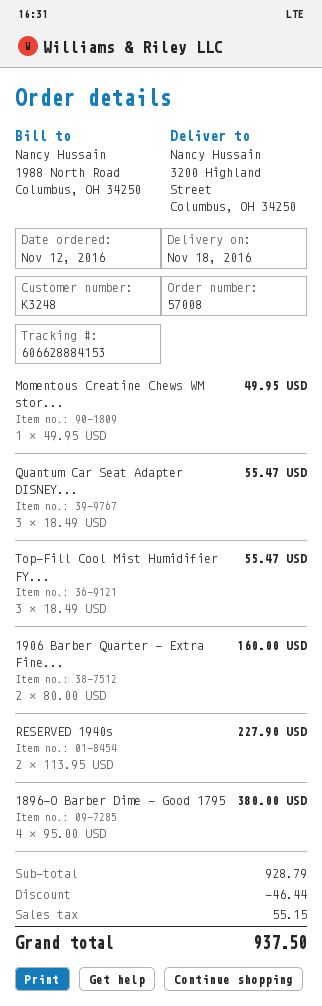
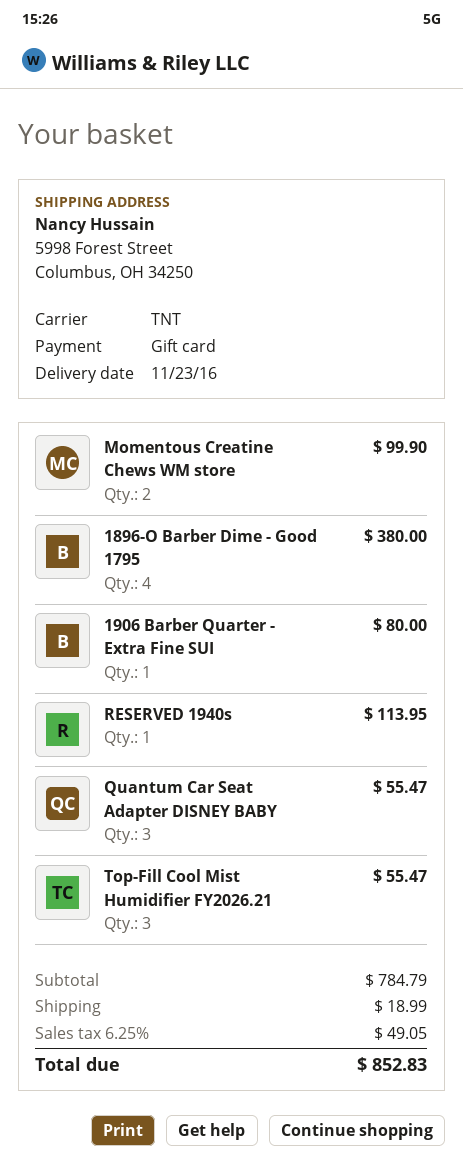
delivery date: 2016-11-18 -> 2016-11-23
ship to: 3200 Highland Street, Columbus, OH 34250 -> 5998 Forest Street, Columbus, OH 34250
Momentous Creatine Chews WM stor...: 1 for 49.95 -> 2 for 99.90
1906 Barber Quarter - Extra Fine...: 2 for 160.00 -> 1 for 80.00
RESERVED 1940s: 2 for 227.90 -> 1 for 113.95
subtotal: 928.79 -> 784.79
discount: 46.44 -> none
shipping: none -> 18.99
tax: 55.15 -> 49.05
total: 937.50 -> 852.83

